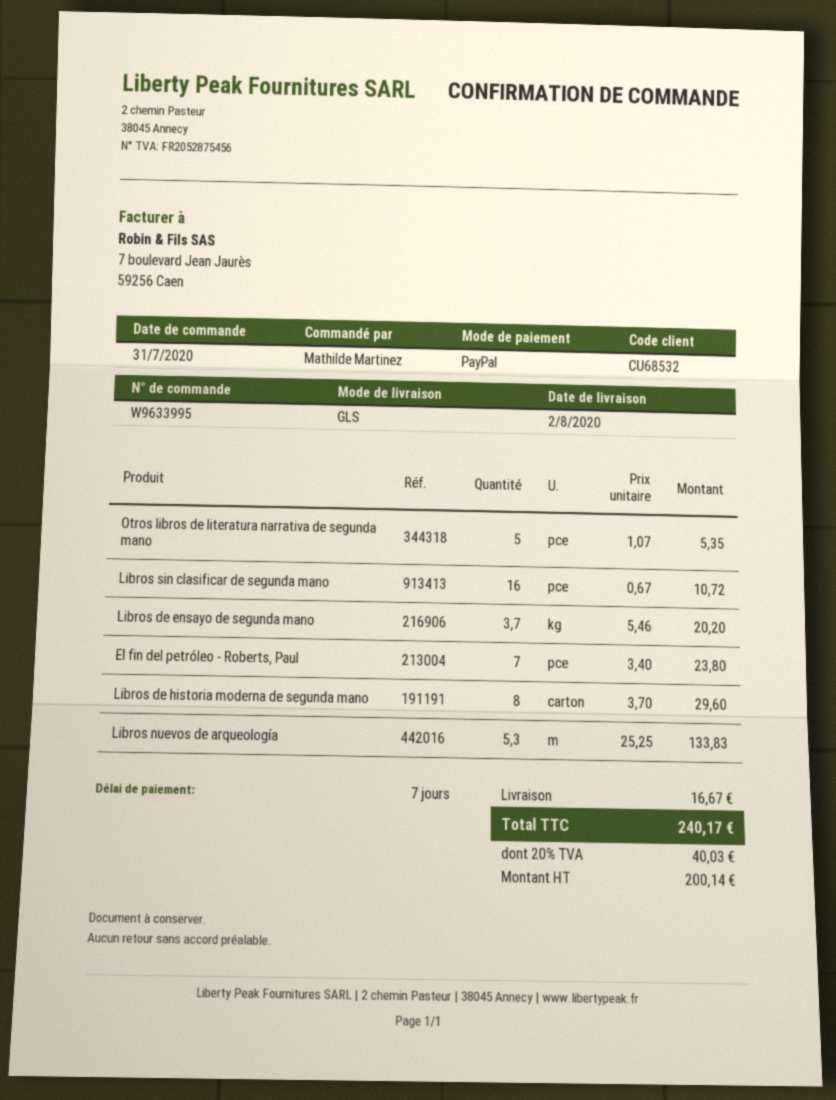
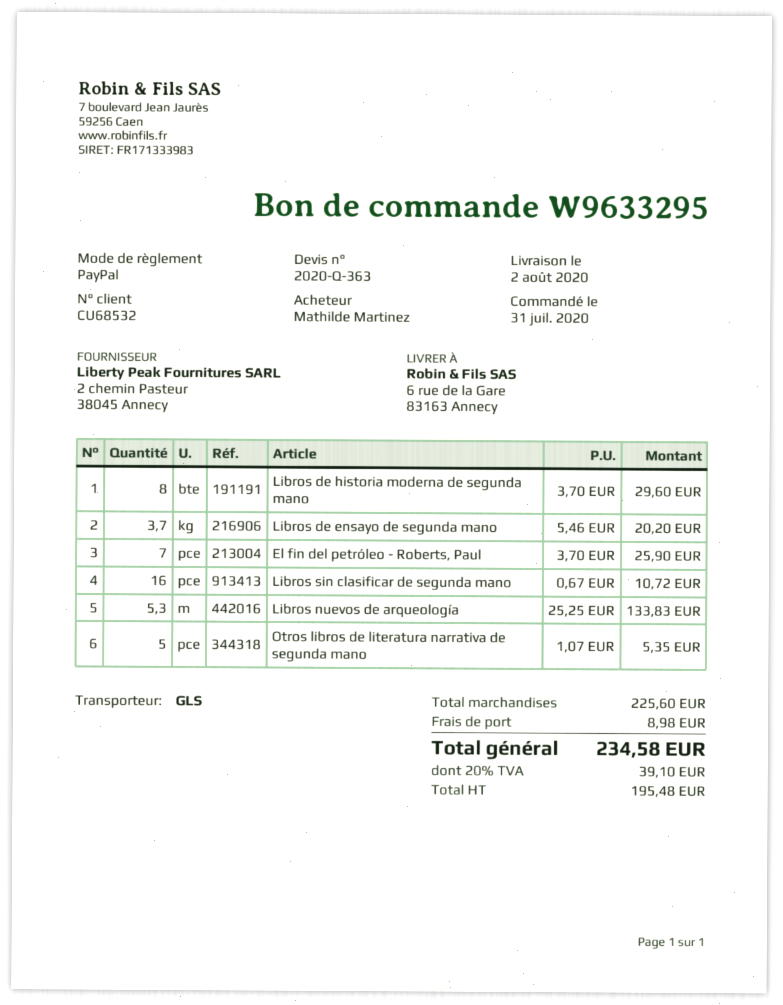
order number: W9633995 -> W9633295
El fin del petróleo - Roberts, Paul: 7 x 3.40 = 23.80 -> 7 x 3.70 = 25.90
shipping: 16.67 -> 8.98
net: 200.14 -> 195.48
tax: 20% = 40.03 -> 20% = 39.10
total: 240.17 -> 234.58

